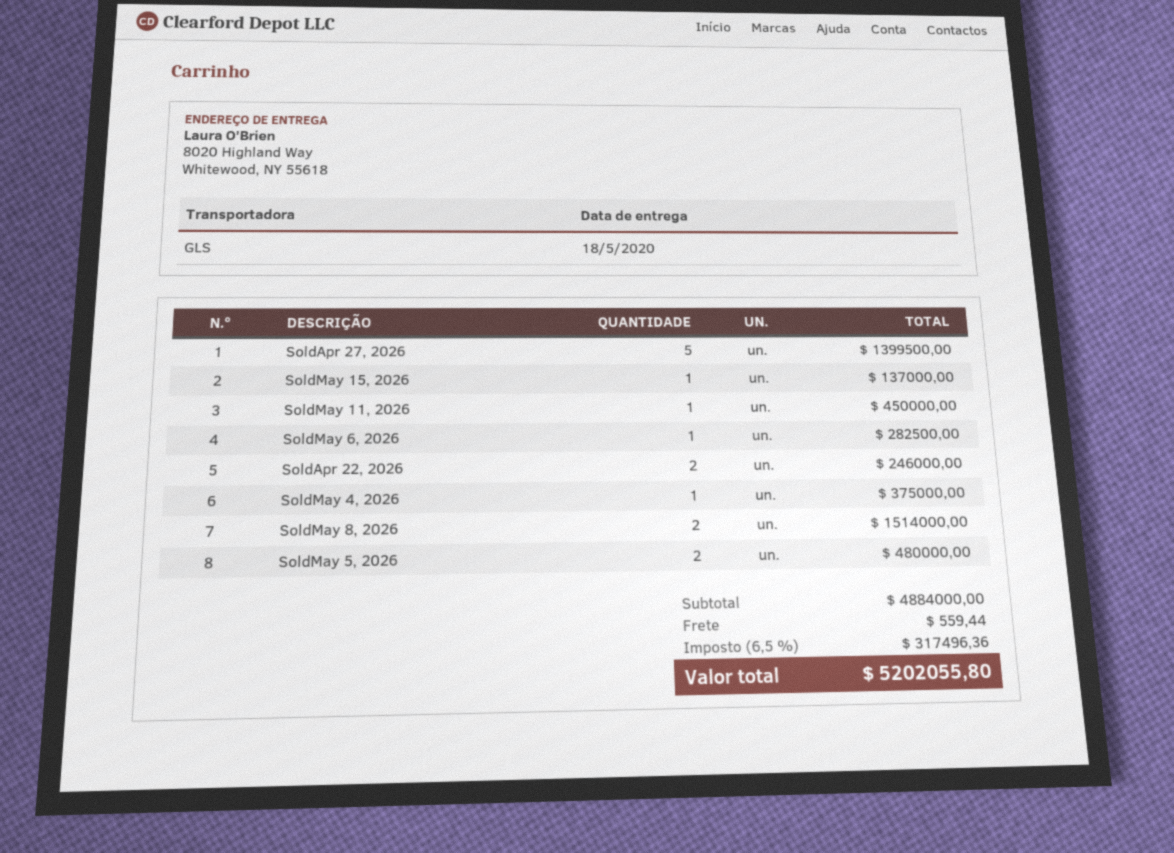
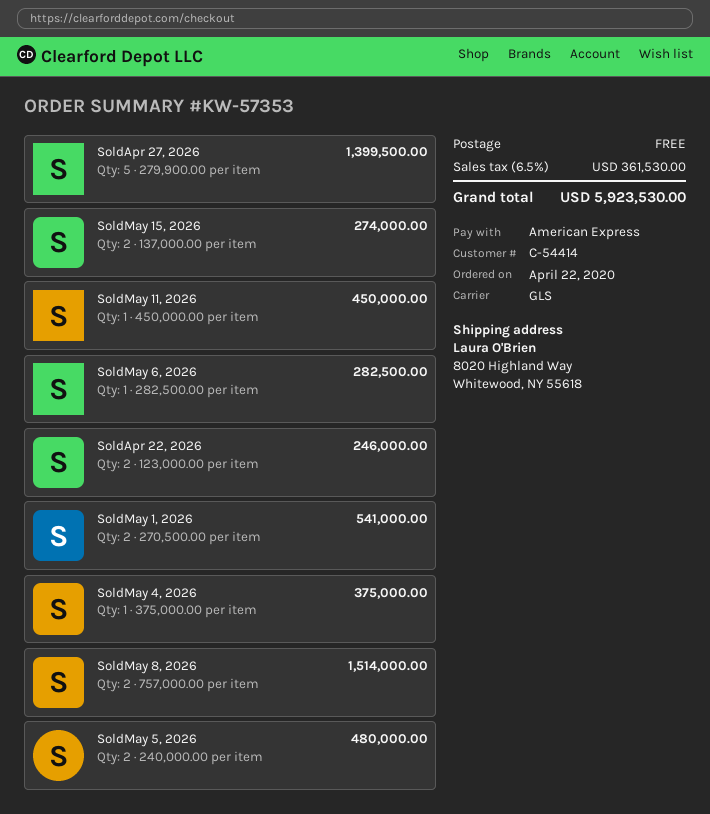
SoldMay 15, 2026: 1 for 137000.00 -> 2 for 274000.00
SoldMay 1, 2026: none -> 2 for 541000.00
shipping: 559.44 -> 0.00
tax: 6.5% = 317496.36 -> 6.5% = 361530.00
total: 5202055.80 -> 5923530.00

